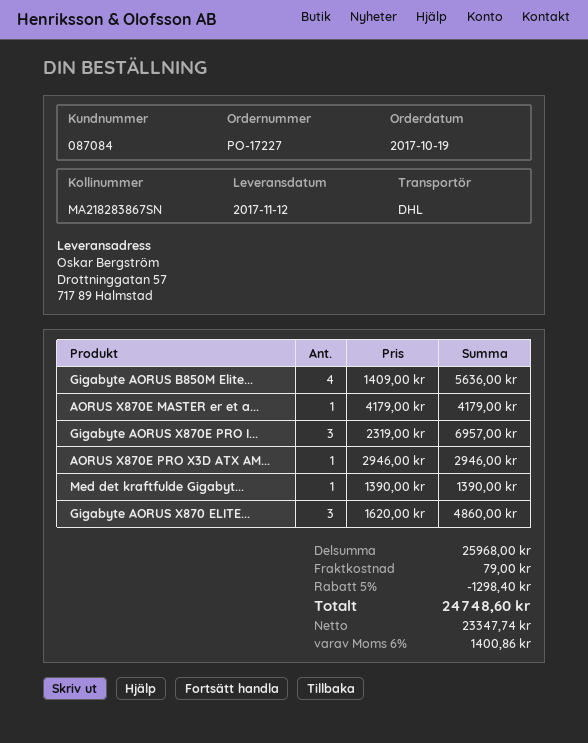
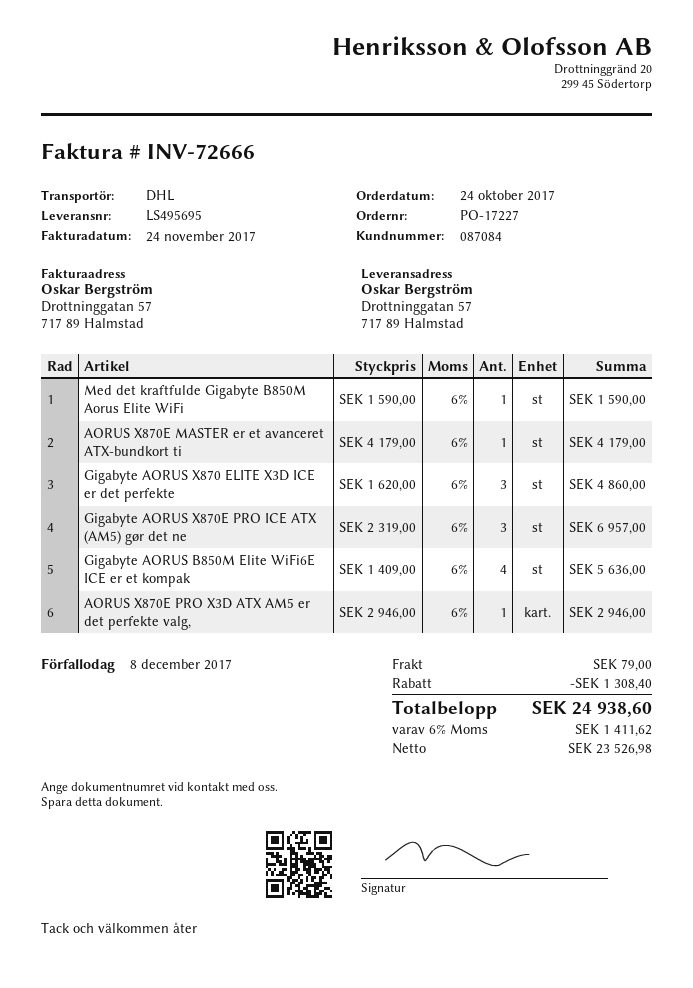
order date: 2017-10-19 -> 2017-10-24
Med det kraftfulde Gigabyt...: 1 x 1390.00 = 1390.00 -> 1 x 1590.00 = 1590.00
discount: 1298.40 -> 1308.40
net: 23347.74 -> 23526.98
tax: 6% = 1400.86 -> 6% = 1411.62
total: 24748.60 -> 24938.60

